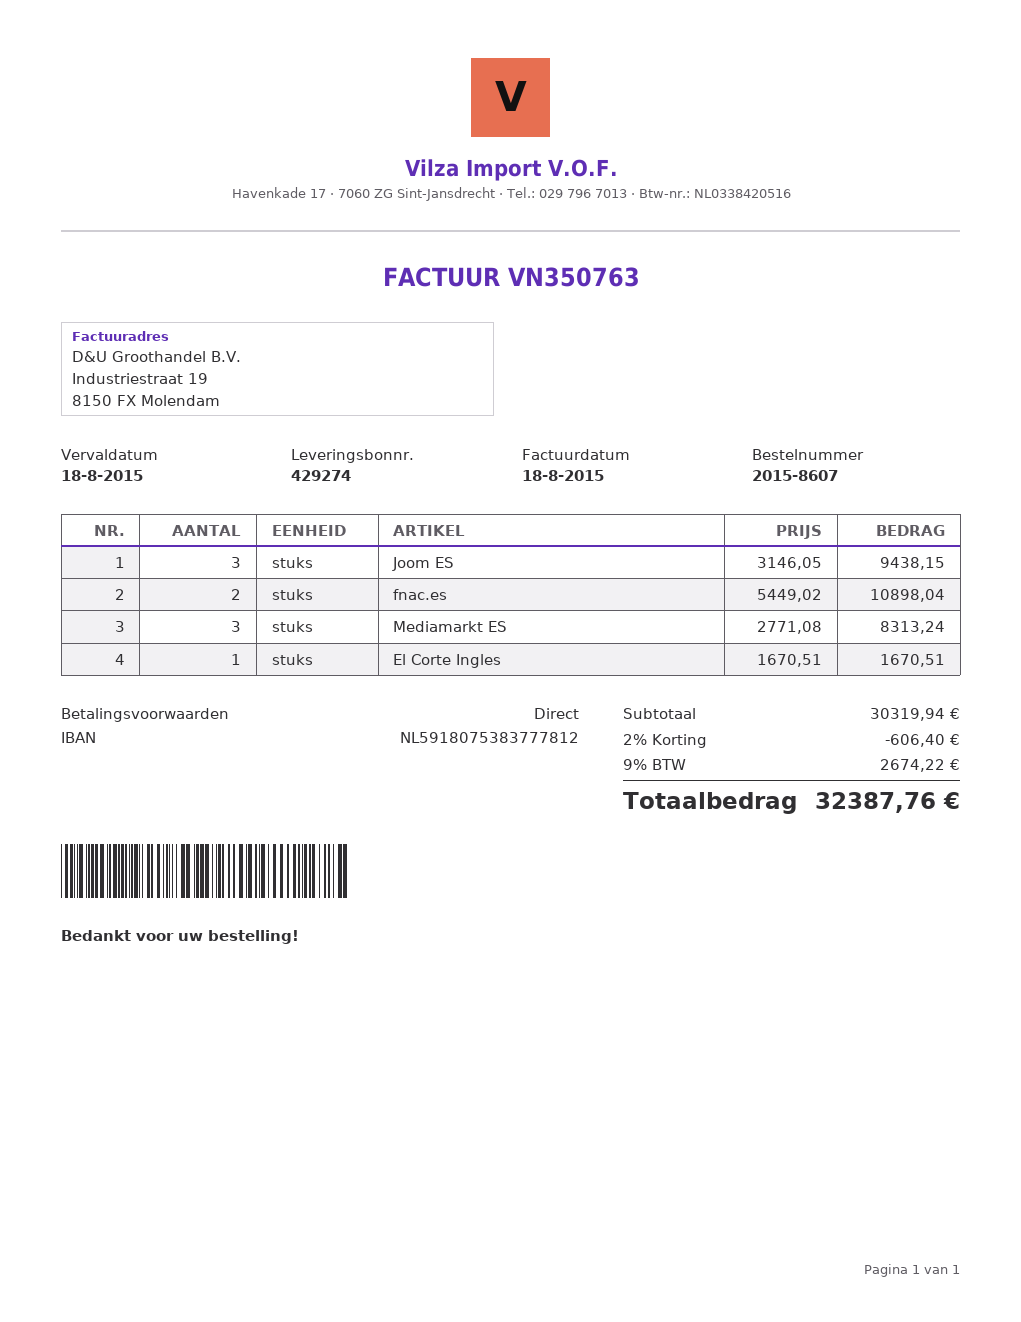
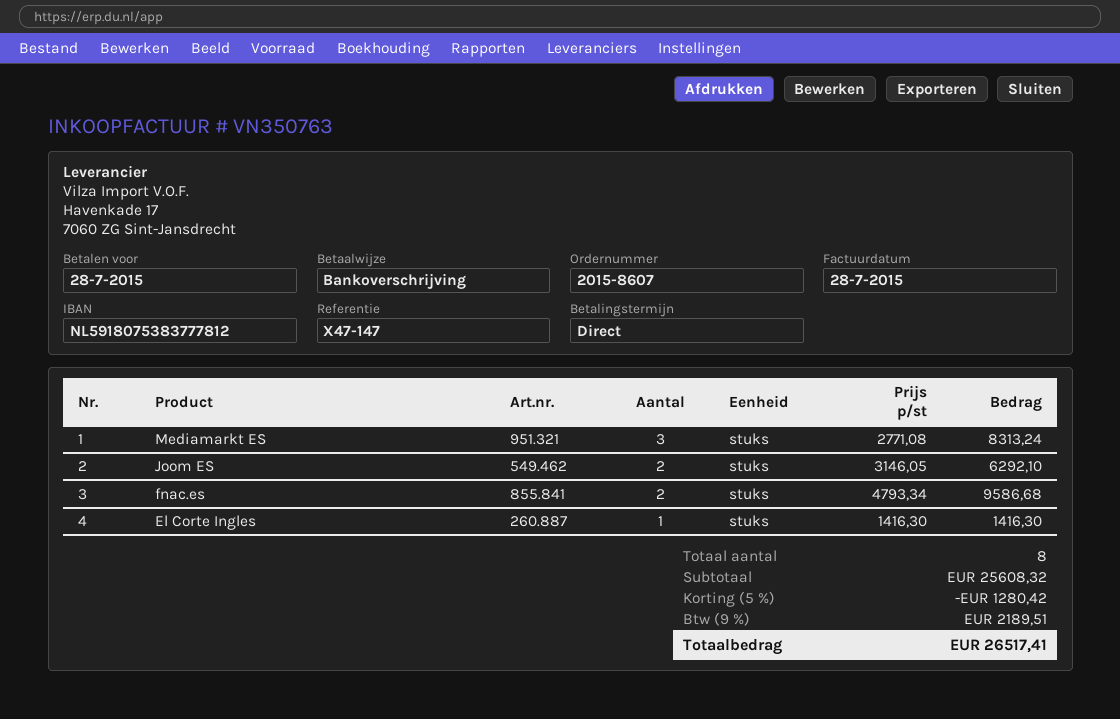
invoice date: 2015-08-18 -> 2015-07-28
due date: 2015-08-18 -> 2015-07-28
Joom ES: 3 x 3146.05 = 9438.15 -> 2 x 3146.05 = 6292.10
fnac.es: 2 x 5449.02 = 10898.04 -> 2 x 4793.34 = 9586.68
El Corte Ingles: 1 x 1670.51 = 1670.51 -> 1 x 1416.30 = 1416.30
subtotal: 30319.94 -> 25608.32
discount: 2% = 606.40 -> 5% = 1280.42
tax: 9% = 2674.22 -> 9% = 2189.51
total: 32387.76 -> 26517.41

